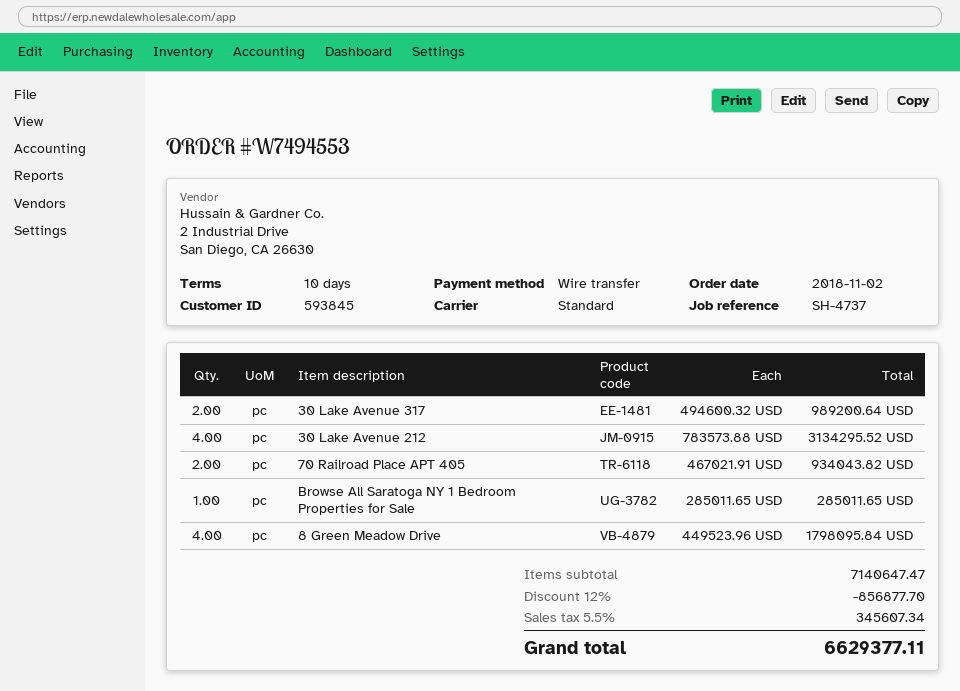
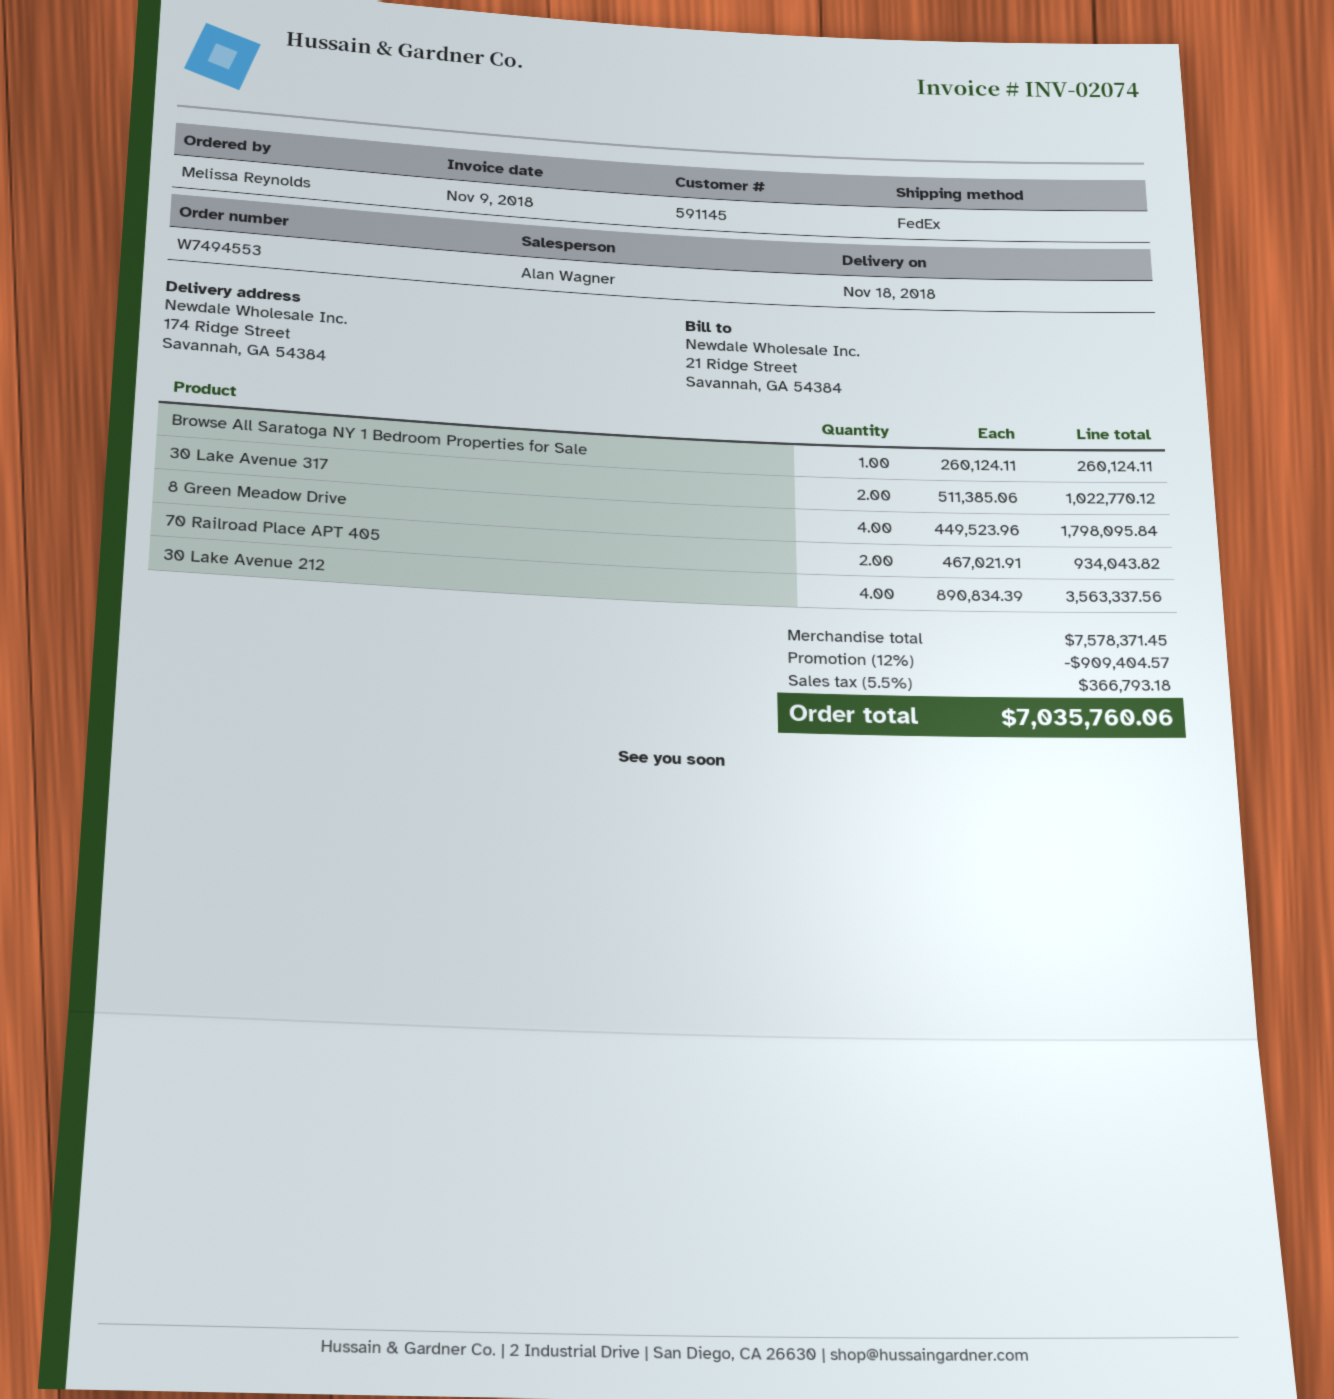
customer number: 593845 -> 591145
shipping method: standard -> FedEx
30 Lake Avenue 317: 2 x 494600.32 = 989200.64 -> 2 x 511385.06 = 1022770.12
30 Lake Avenue 212: 4 x 783573.88 = 3134295.52 -> 4 x 890834.39 = 3563337.56
Browse All Saratoga NY 1 Bedroom Properties for Sale: 1 x 285011.65 = 285011.65 -> 1 x 260124.11 = 260124.11
subtotal: 7140647.47 -> 7578371.45
discount: 12% = 856877.70 -> 12% = 909404.57
tax: 5.5% = 345607.34 -> 5.5% = 366793.18
total: 6629377.11 -> 7035760.06

